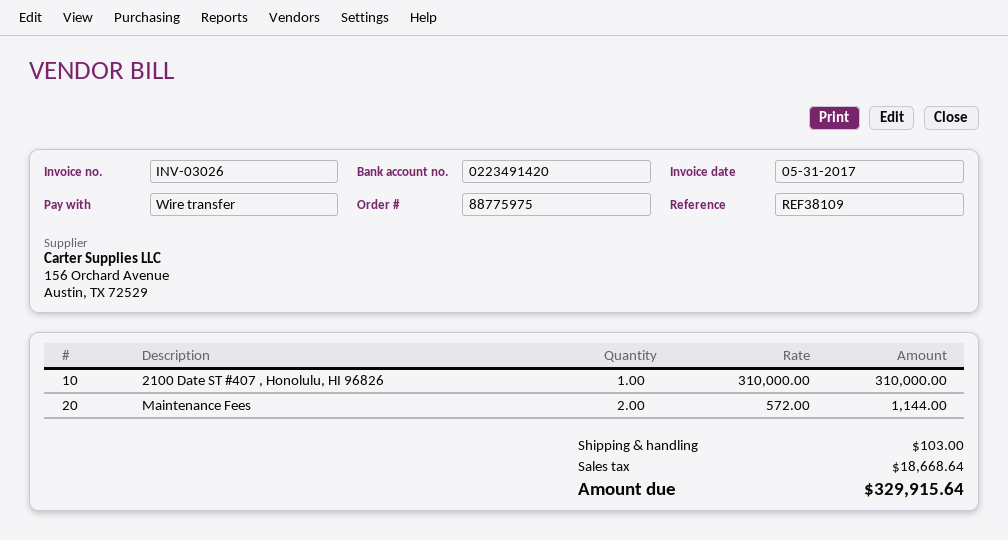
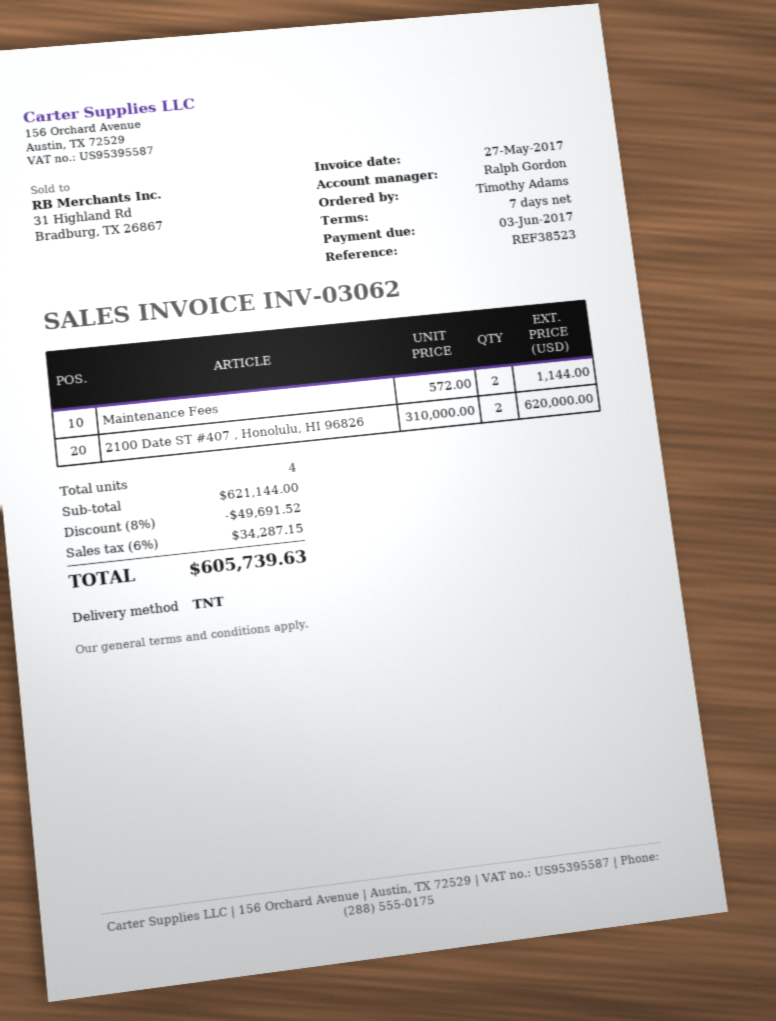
invoice number: INV-03026 -> INV-03062
invoice date: 2017-05-31 -> 2017-05-27
reference: REF38109 -> REF38523
2100 Date ST #407 , Honolulu, HI 96826: 1 x 310000.00 = 310000.00 -> 2 x 310000.00 = 620000.00
discount: none -> 8% = 49691.52
shipping: 103.00 -> none
tax: 18668.64 -> 34287.15
total: 329915.64 -> 605739.63

